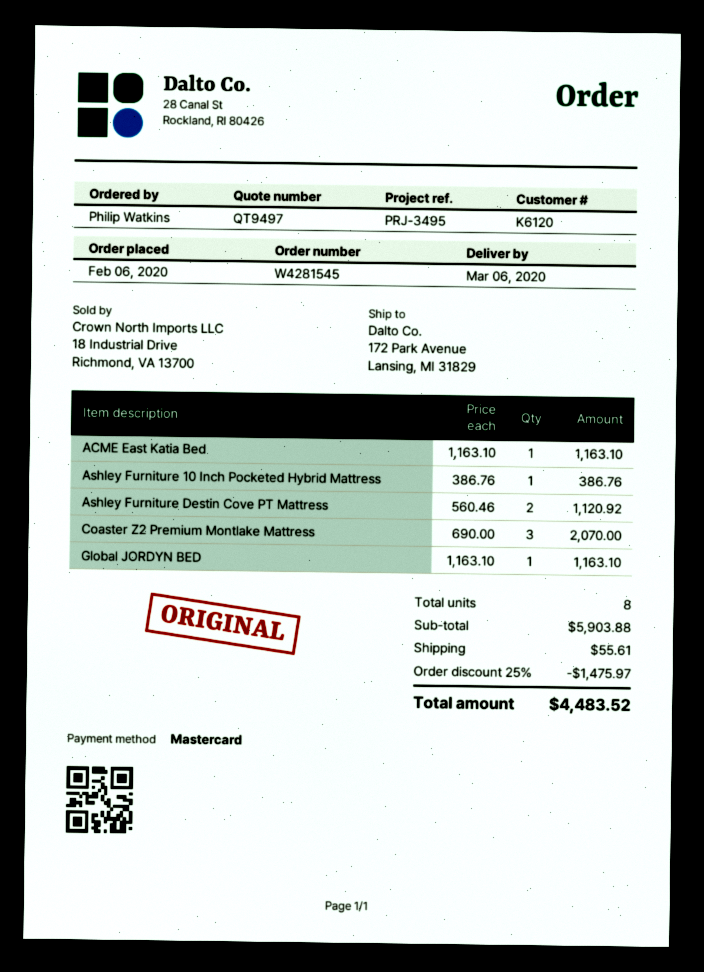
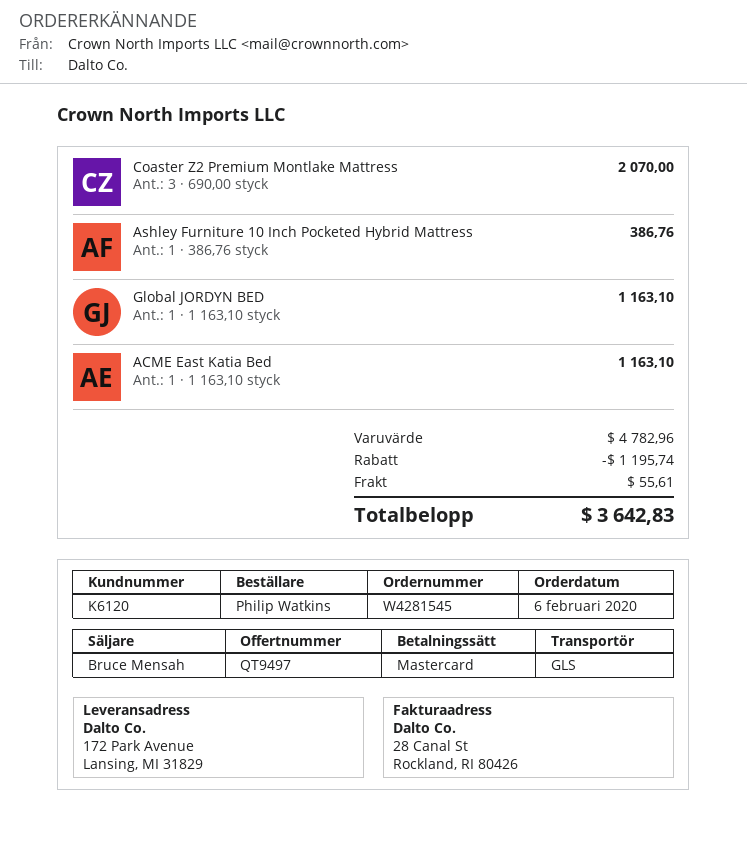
Ashley Furniture Destin Cove PT Mattress: 2 x 560.46 = 1120.92 -> none
subtotal: 5903.88 -> 4782.96
discount: 1475.97 -> 1195.74
total: 4483.52 -> 3642.83

